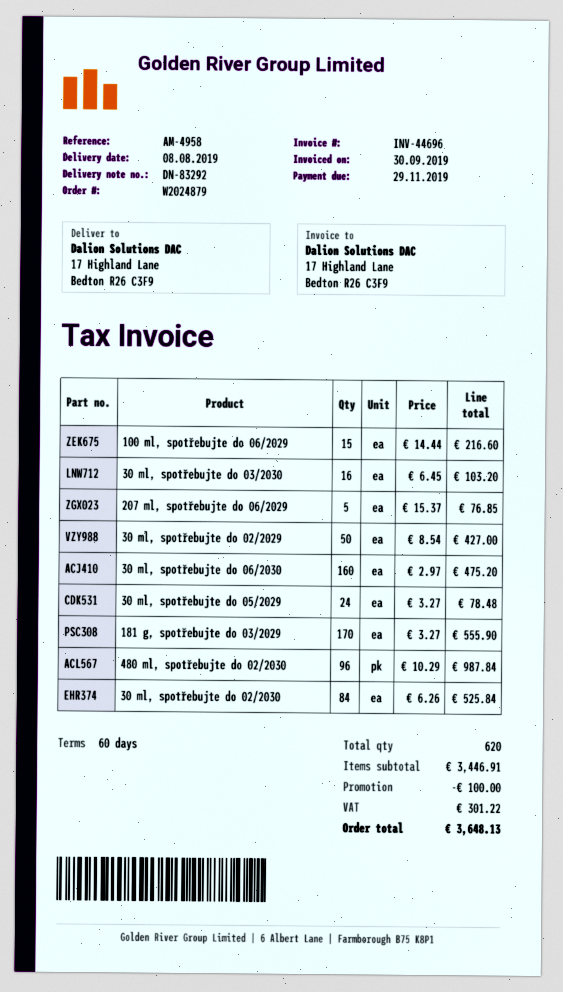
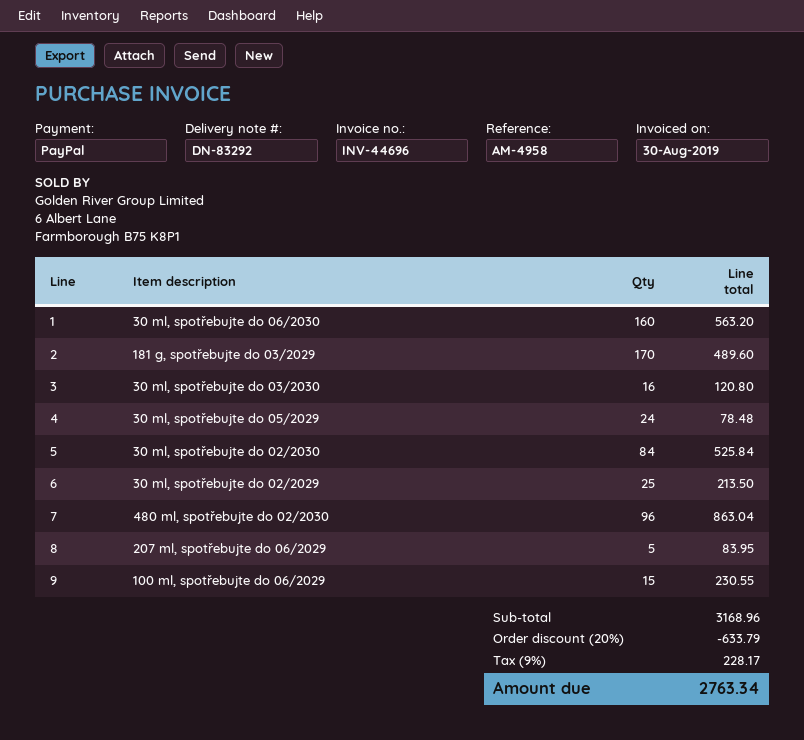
invoice date: 2019-09-30 -> 2019-08-30
100 ml, spotřebujte do 06/2029: 15 for 216.60 -> 15 for 230.55
30 ml, spotřebujte do 03/2030: 16 for 103.20 -> 16 for 120.80
207 ml, spotřebujte do 06/2029: 5 for 76.85 -> 5 for 83.95
30 ml, spotřebujte do 02/2029: 50 for 427.00 -> 25 for 213.50
30 ml, spotřebujte do 06/2030: 160 for 475.20 -> 160 for 563.20
181 g, spotřebujte do 03/2029: 170 for 555.90 -> 170 for 489.60
480 ml, spotřebujte do 02/2030: 96 for 987.84 -> 96 for 863.04
subtotal: 3446.91 -> 3168.96
discount: 100.00 -> 633.79
tax: 301.22 -> 228.17
total: 3648.13 -> 2763.34

